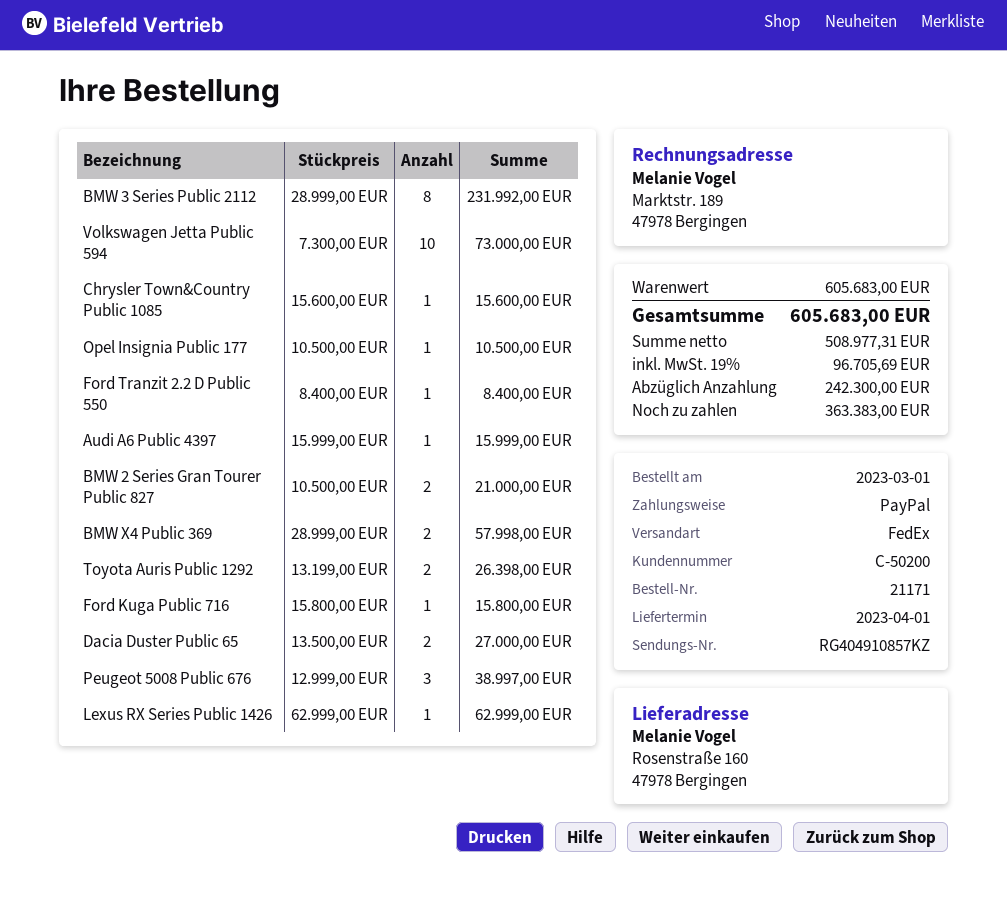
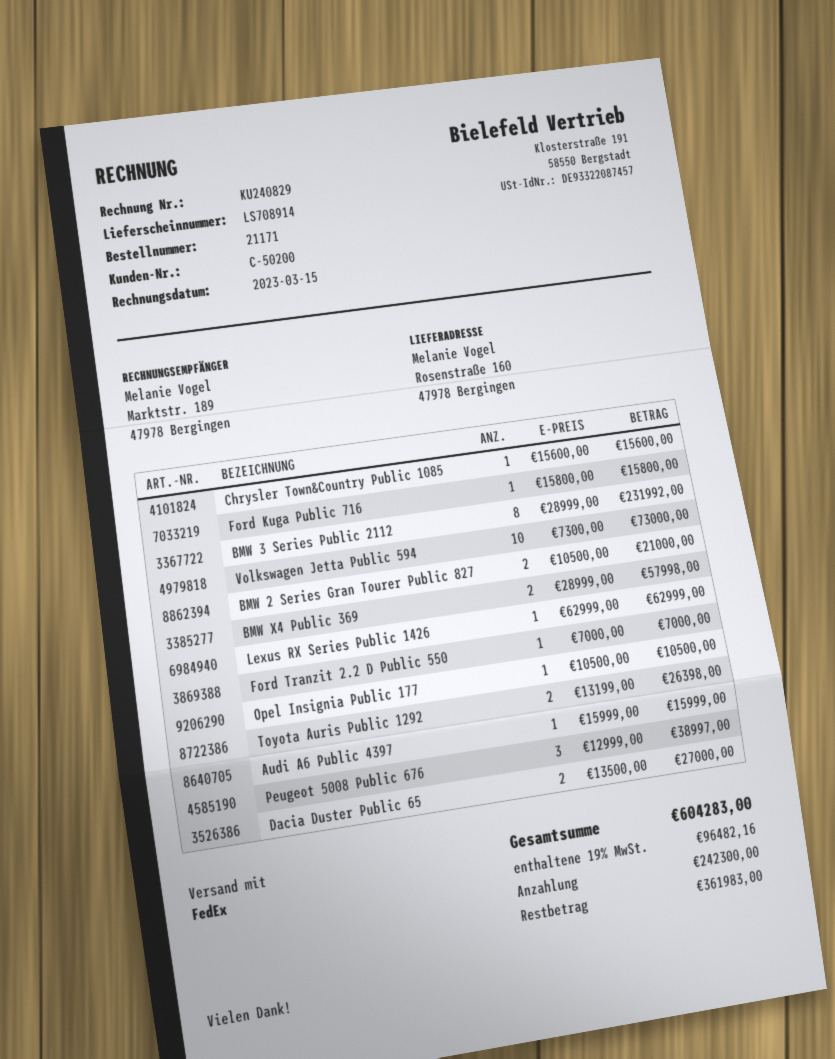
Ford Tranzit 2.2 D Public 550: 1 x 8400.00 = 8400.00 -> 1 x 7000.00 = 7000.00
tax: 19% = 96705.69 -> 19% = 96482.16
total: 605683.00 -> 604283.00
balance: 363383.00 -> 361983.00

